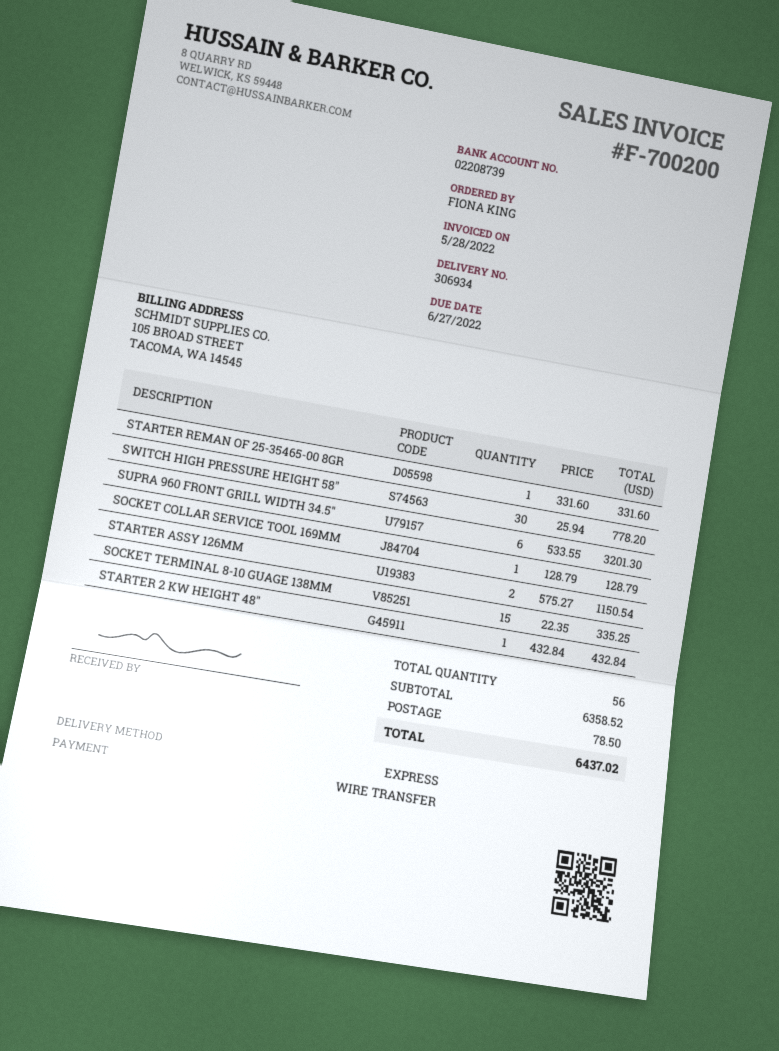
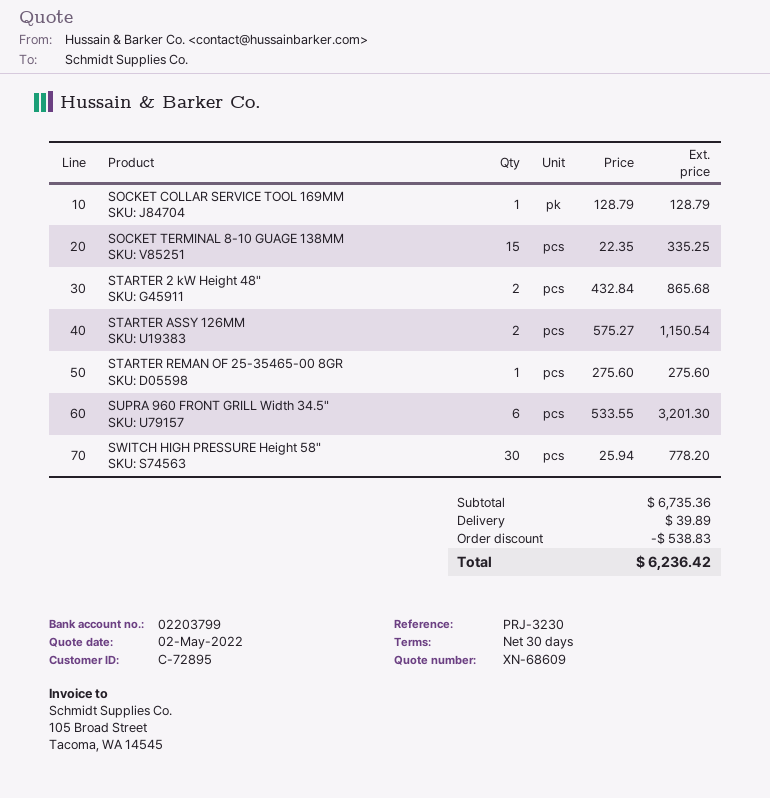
bank account: 02208739 -> 02203799
STARTER REMAN OF 25-35465-00 8GR: 1 x 331.60 = 331.60 -> 1 x 275.60 = 275.60
STARTER 2 KW HEIGHT 48": 1 x 432.84 = 432.84 -> 2 x 432.84 = 865.68
subtotal: 6358.52 -> 6735.36
discount: none -> 538.83
shipping: 78.50 -> 39.89
total: 6437.02 -> 6236.42

